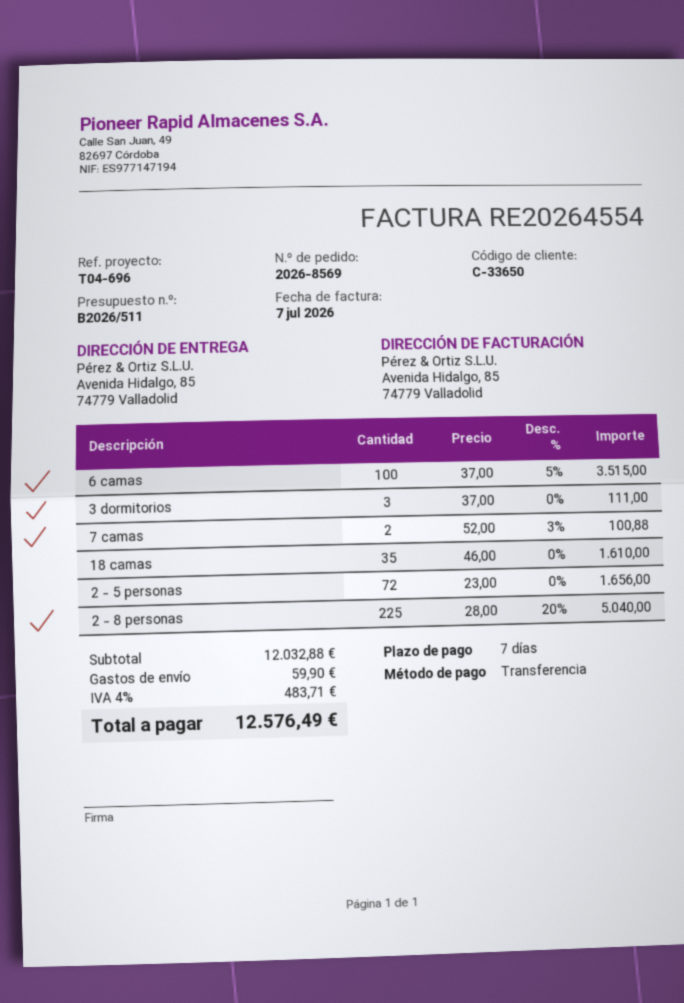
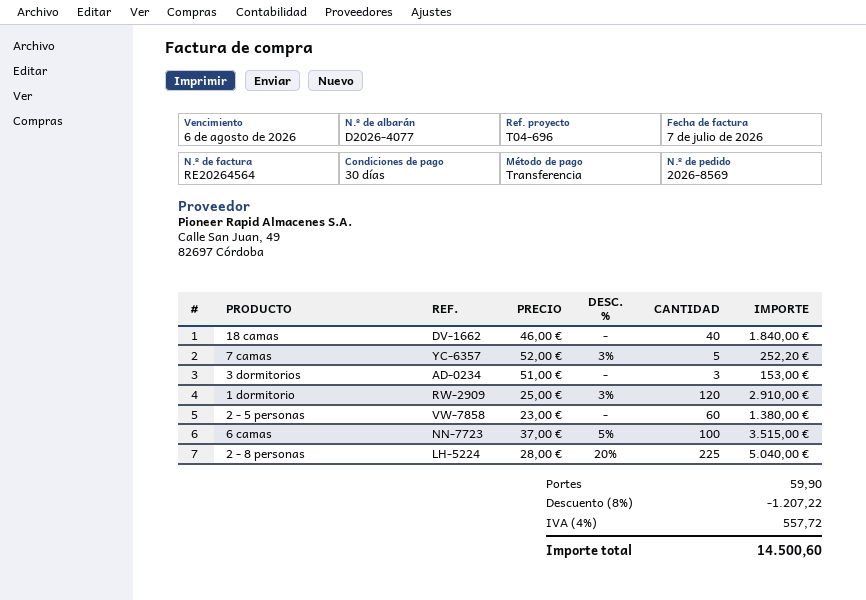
invoice number: RE20264554 -> RE20264564
payment terms: 7 days -> 30 days
3 dormitorios: 3 x 37.00 = 111.00 -> 3 x 51.00 = 153.00
7 camas: 2 x 52.00 - 3% = 100.88 -> 5 x 52.00 - 3% = 252.20
18 camas: 35 x 46.00 = 1610.00 -> 40 x 46.00 = 1840.00
2 - 5 personas: 72 x 23.00 = 1656.00 -> 60 x 23.00 = 1380.00
1 dormitorio: none -> 120 x 25.00 - 3% = 2910.00
discount: none -> 8% = 1207.22
tax: 4% = 483.71 -> 4% = 557.72
total: 12576.49 -> 14500.60

